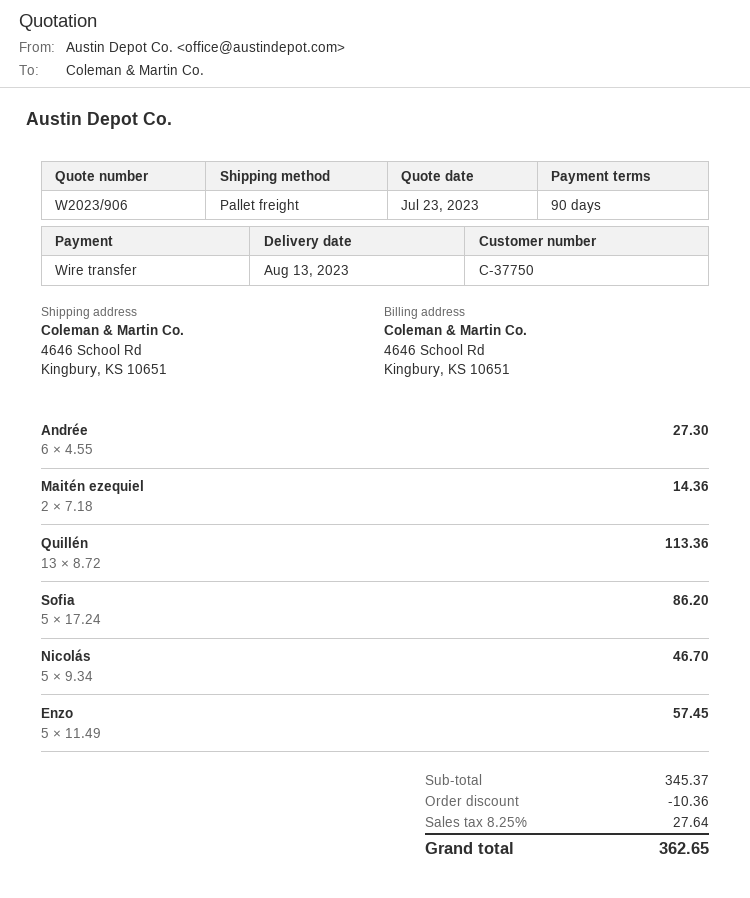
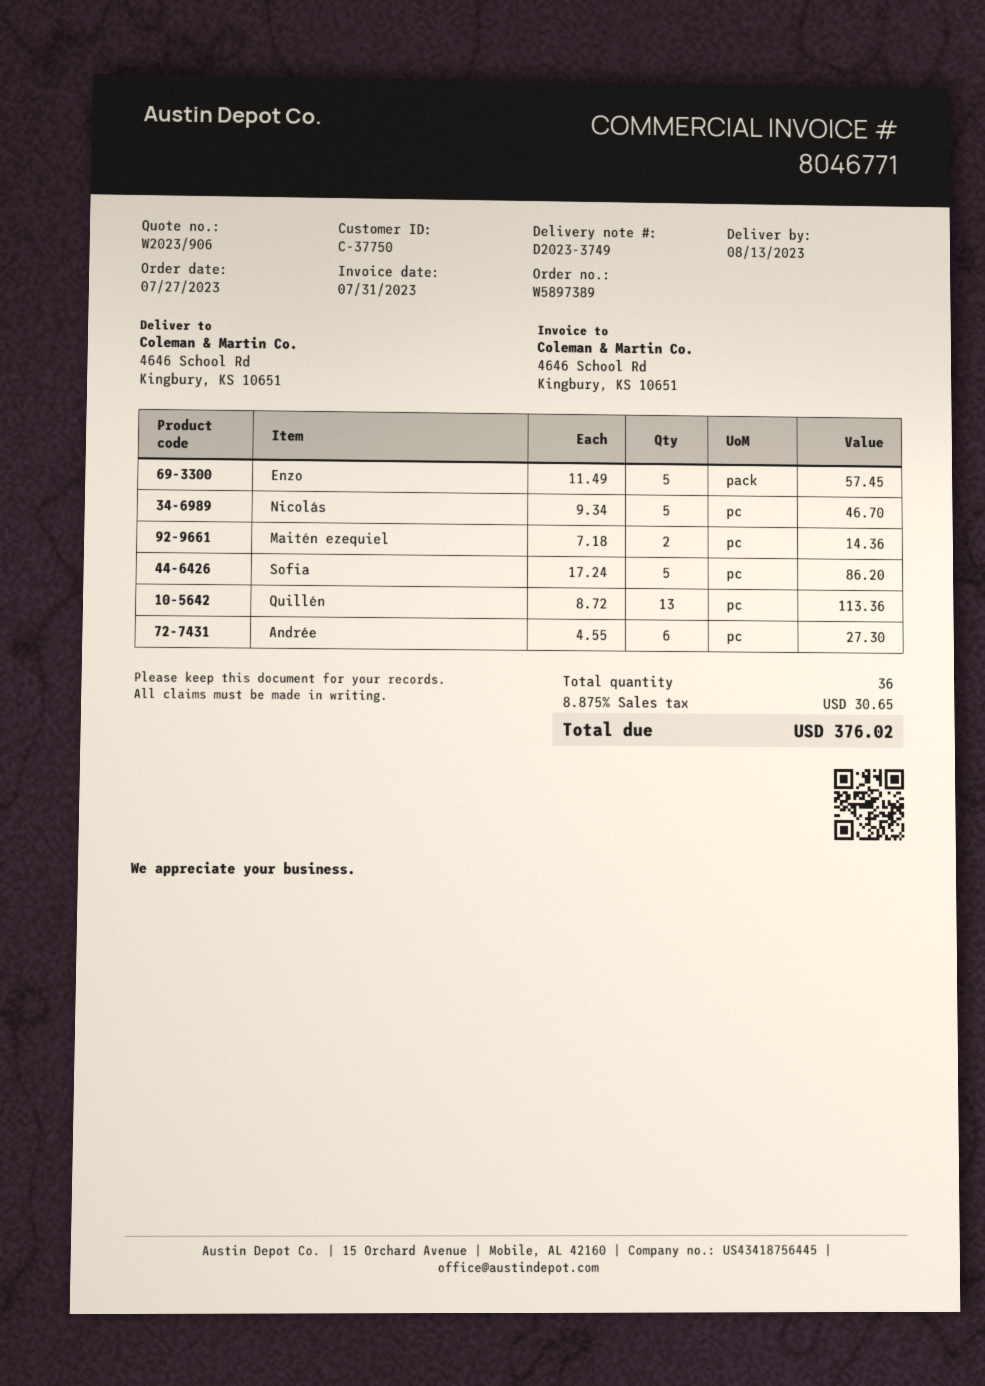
discount: 10.36 -> none
tax: 8.25% = 27.64 -> 8.875% = 30.65
total: 362.65 -> 376.02

